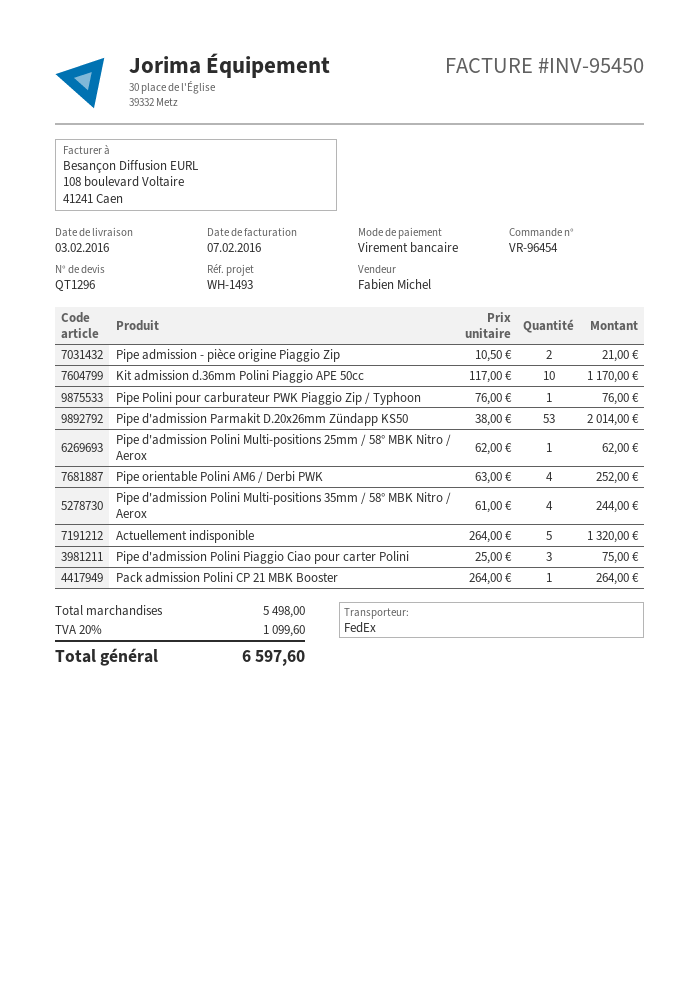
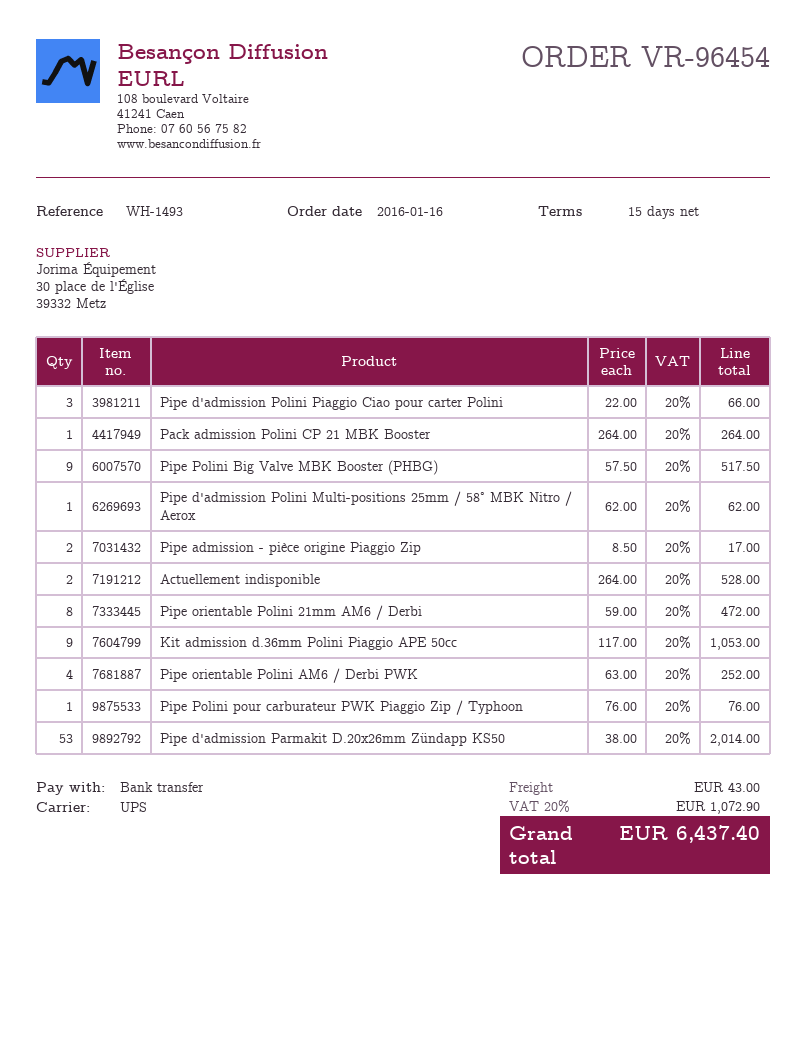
shipping method: FedEx -> UPS
Pipe admission - pièce origine Piaggio Zip: 2 x 10.50 = 21.00 -> 2 x 8.50 = 17.00
Kit admission d.36mm Polini Piaggio APE 50cc: 10 x 117.00 = 1170.00 -> 9 x 117.00 = 1053.00
Pipe d'admission Polini Multi-positions 35mm / 58° MBK Nitro / Aerox: 4 x 61.00 = 244.00 -> none
Actuellement indisponible: 5 x 264.00 = 1320.00 -> 2 x 264.00 = 528.00
Pipe d'admission Polini Piaggio Ciao pour carter Polini: 3 x 25.00 = 75.00 -> 3 x 22.00 = 66.00
Pipe Polini Big Valve MBK Booster (PHBG): none -> 9 x 57.50 = 517.50
Pipe orientable Polini 21mm AM6 / Derbi: none -> 8 x 59.00 = 472.00
shipping: none -> 43.00
tax: 20% = 1099.60 -> 20% = 1072.90
total: 6597.60 -> 6437.40

